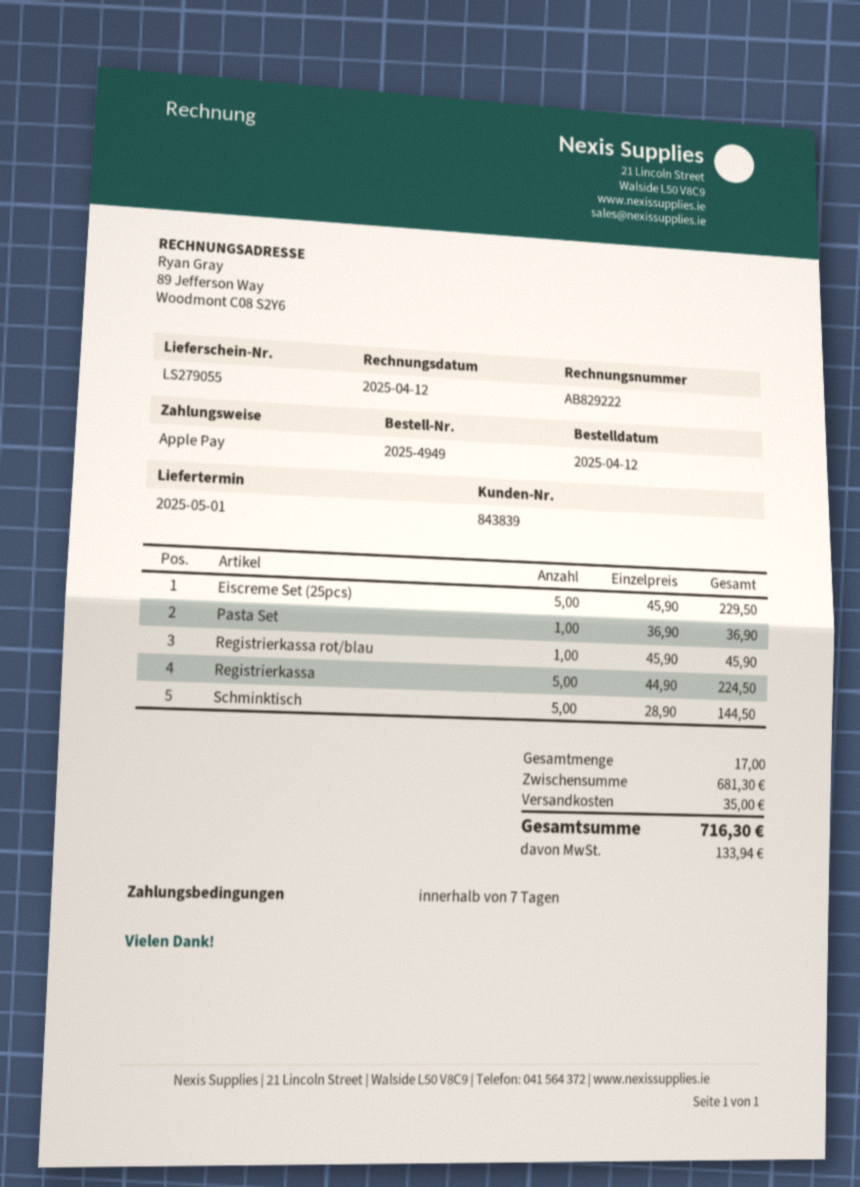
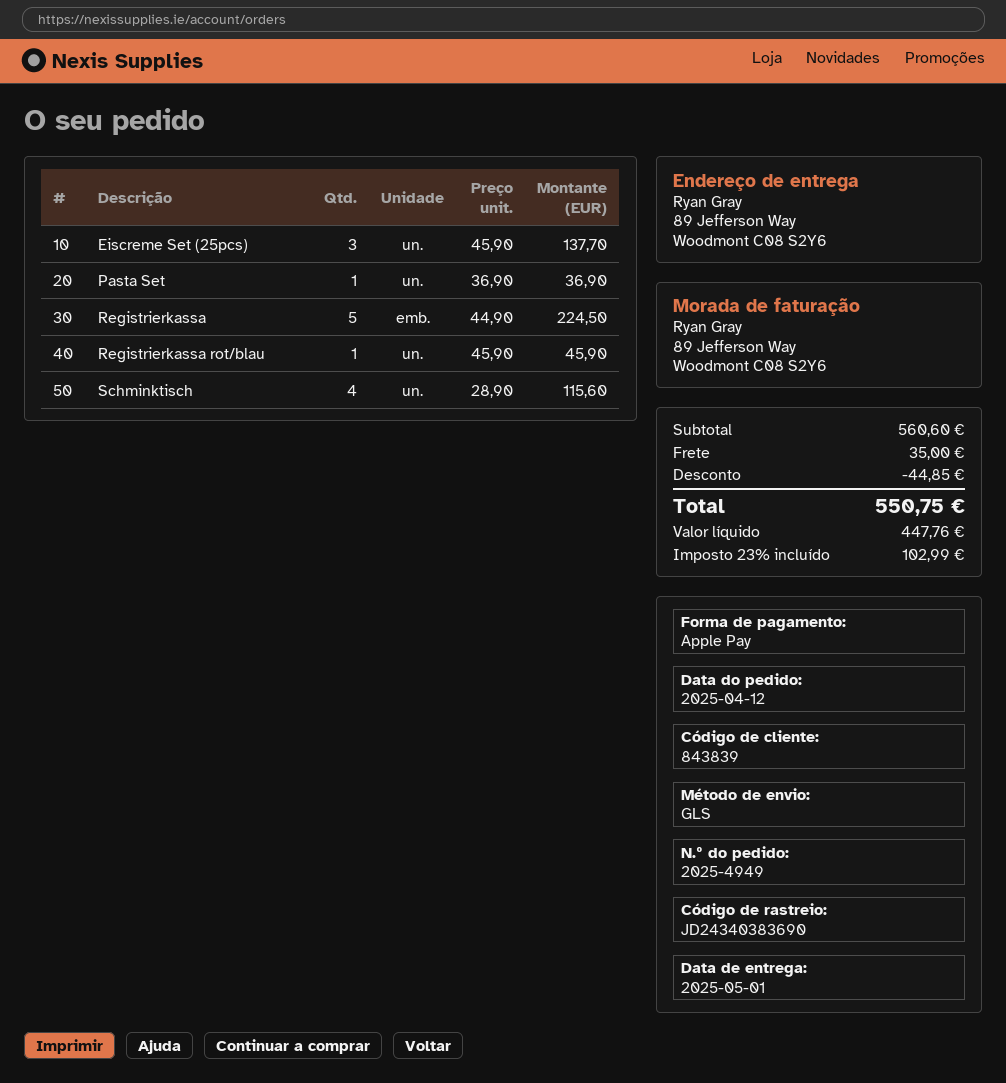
Eiscreme Set (25pcs): 5 x 45.90 = 229.50 -> 3 x 45.90 = 137.70
Schminktisch: 5 x 28.90 = 144.50 -> 4 x 28.90 = 115.60
subtotal: 681.30 -> 560.60
discount: none -> 44.85
tax: 133.94 -> 102.99
total: 716.30 -> 550.75

